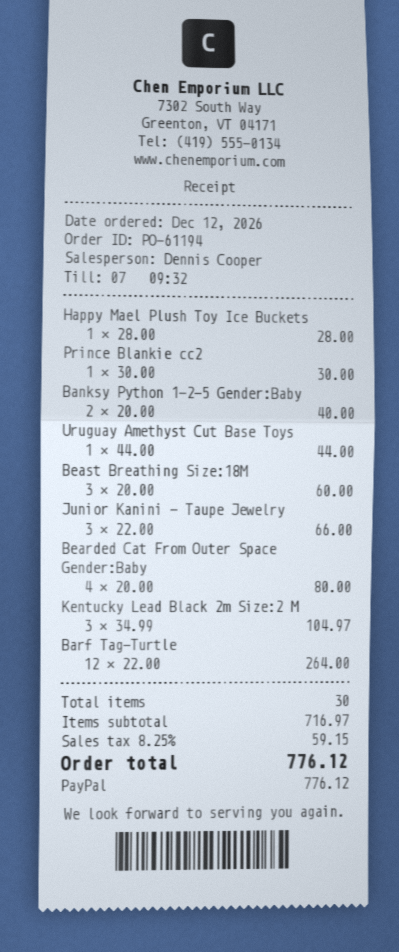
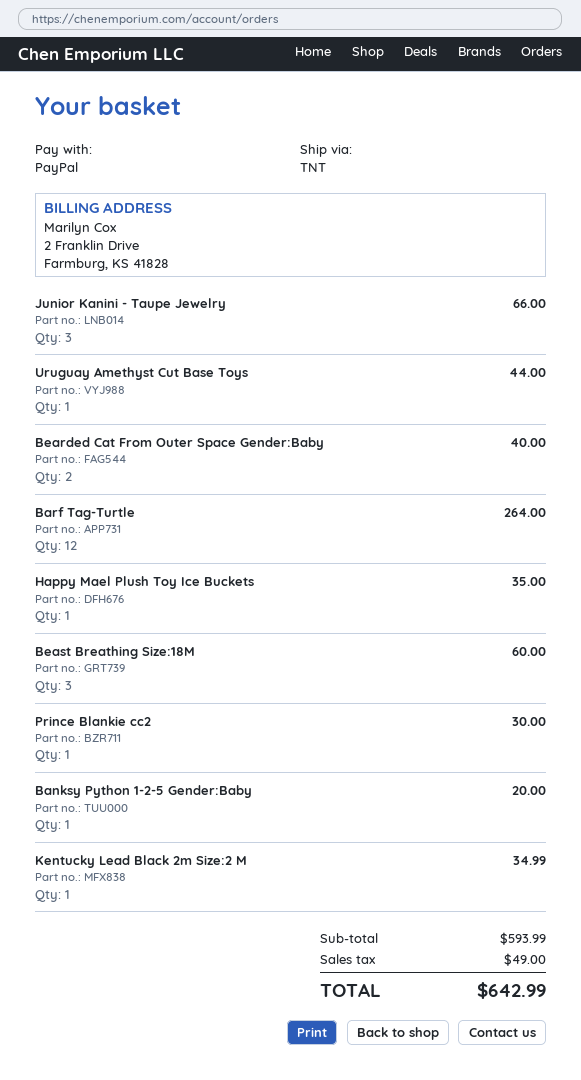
Happy Mael Plush Toy Ice Buckets: 1 for 28.00 -> 1 for 35.00
Banksy Python 1-2-5 Gender:Baby: 2 for 40.00 -> 1 for 20.00
Bearded Cat From Outer Space Gender:Baby: 4 for 80.00 -> 2 for 40.00
Kentucky Lead Black 2m Size:2 M: 3 for 104.97 -> 1 for 34.99
subtotal: 716.97 -> 593.99
tax: 59.15 -> 49.00
total: 776.12 -> 642.99

